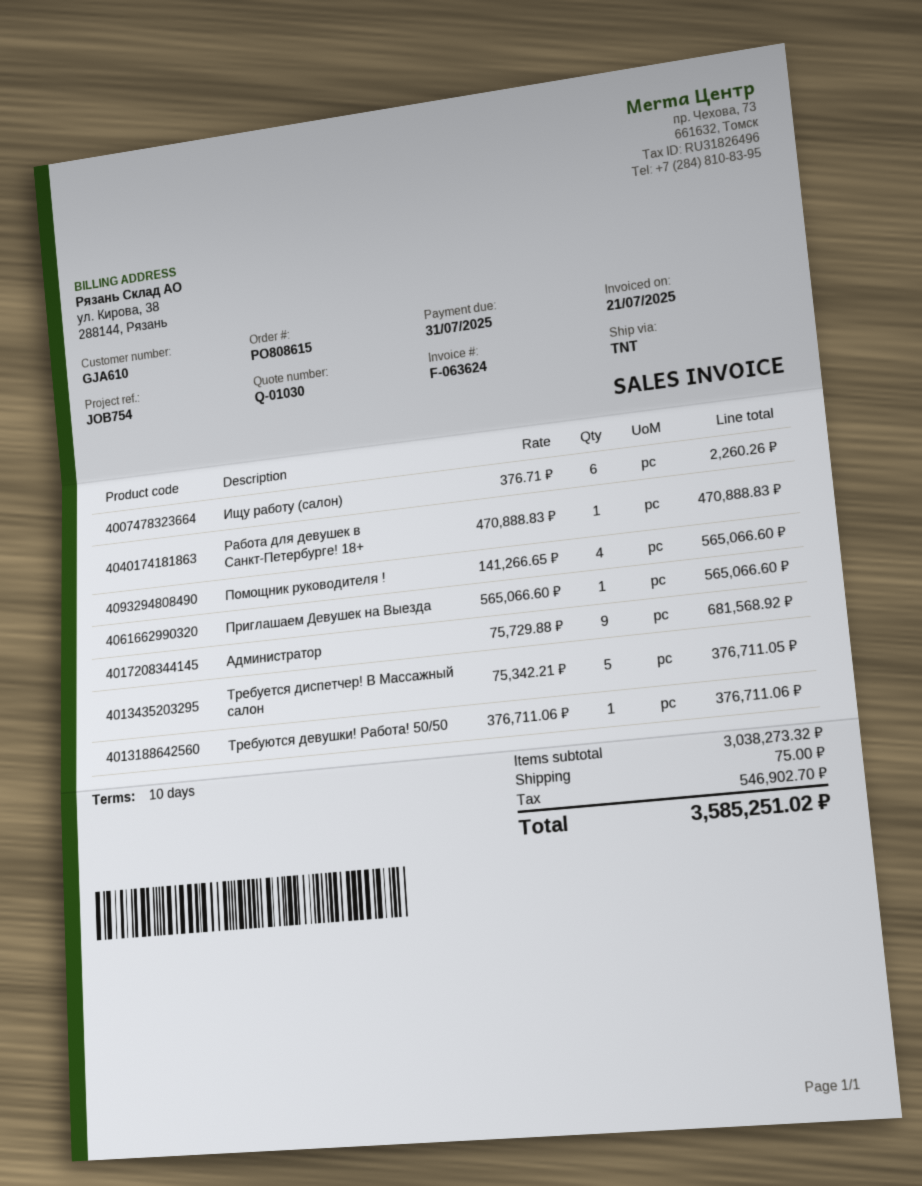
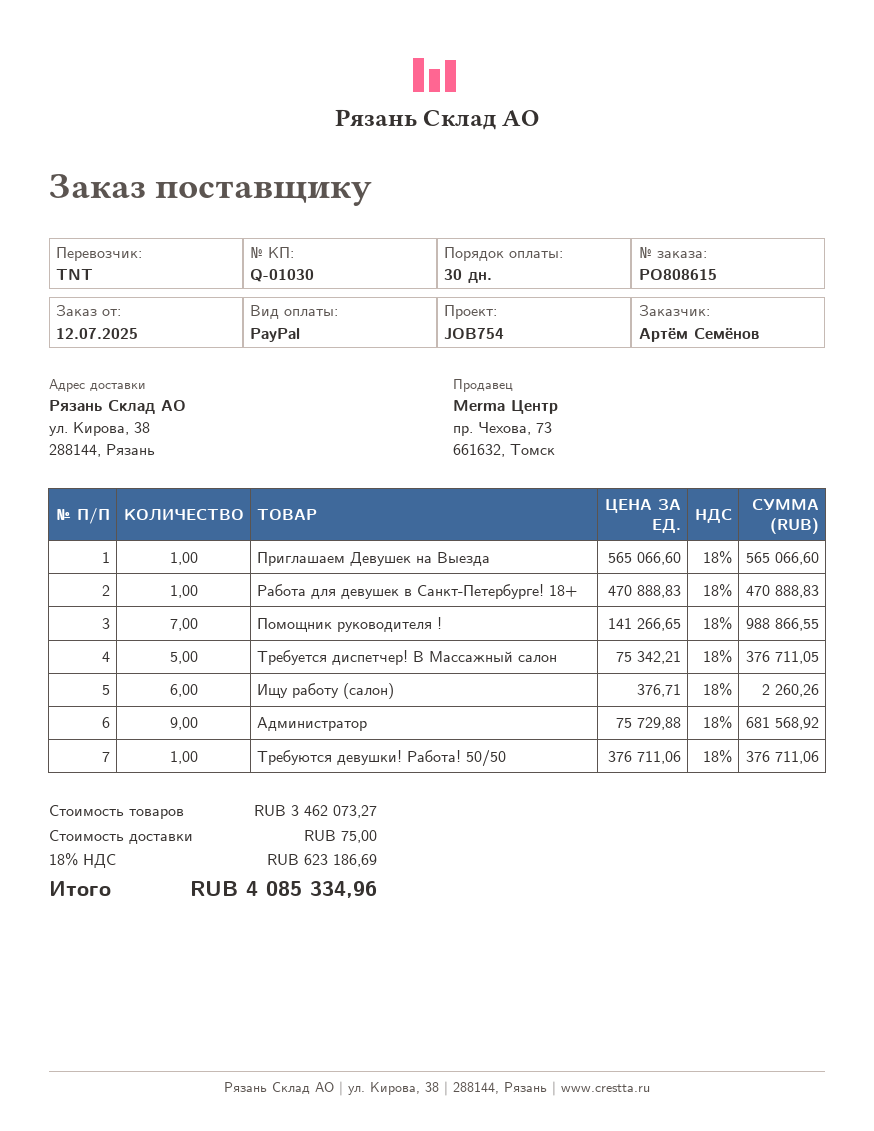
payment terms: 10 days -> 30 days
Помощник руководителя !: 4 x 141266.65 = 565066.60 -> 7 x 141266.65 = 988866.55
subtotal: 3038273.32 -> 3462073.27
tax: 546902.70 -> 623186.69
total: 3585251.02 -> 4085334.96

